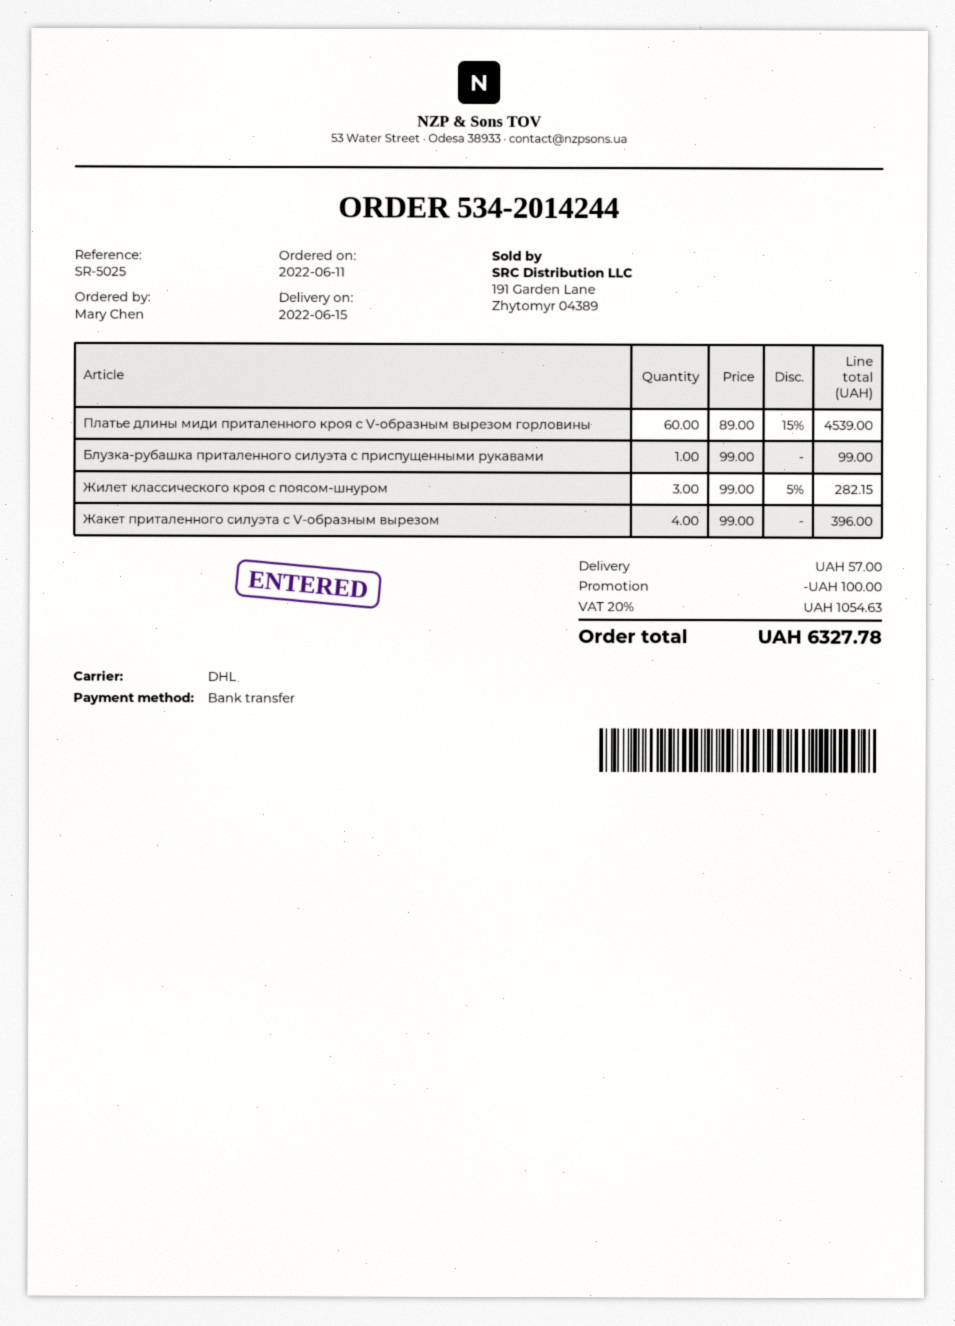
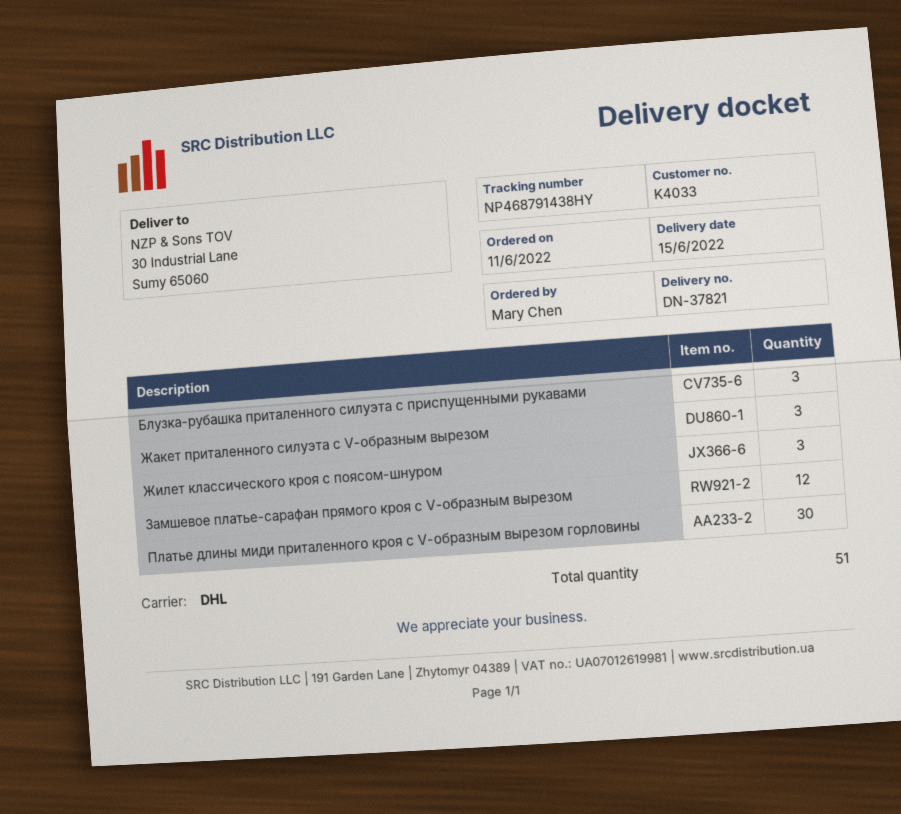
Платье длины миди приталенного кроя с V-образным вырезом горловины: 60 -> 30
Блузка-рубашка приталенного силуэта с приспущенными рукавами: 1 -> 3
Жакет приталенного силуэта с V-образным вырезом: 4 -> 3
Замшевое платье-сарафан прямого кроя с V-образным вырезом: none -> 12

